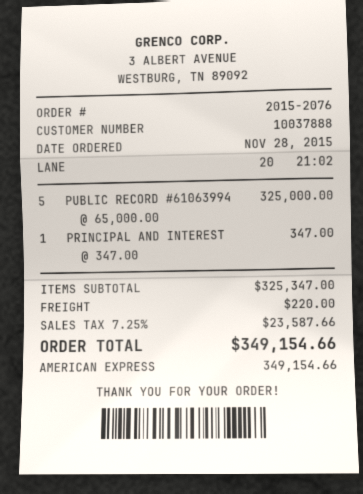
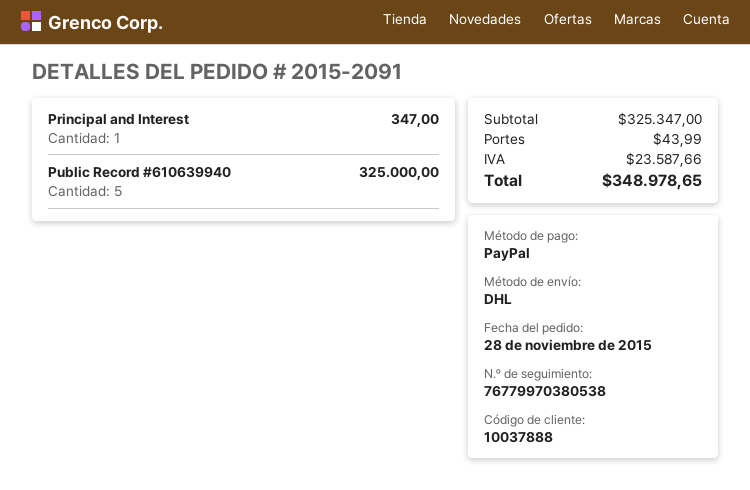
order number: 2015-2076 -> 2015-2091
payment method: American Express -> PayPal
shipping: 220.00 -> 43.99
total: 349154.66 -> 348978.65

